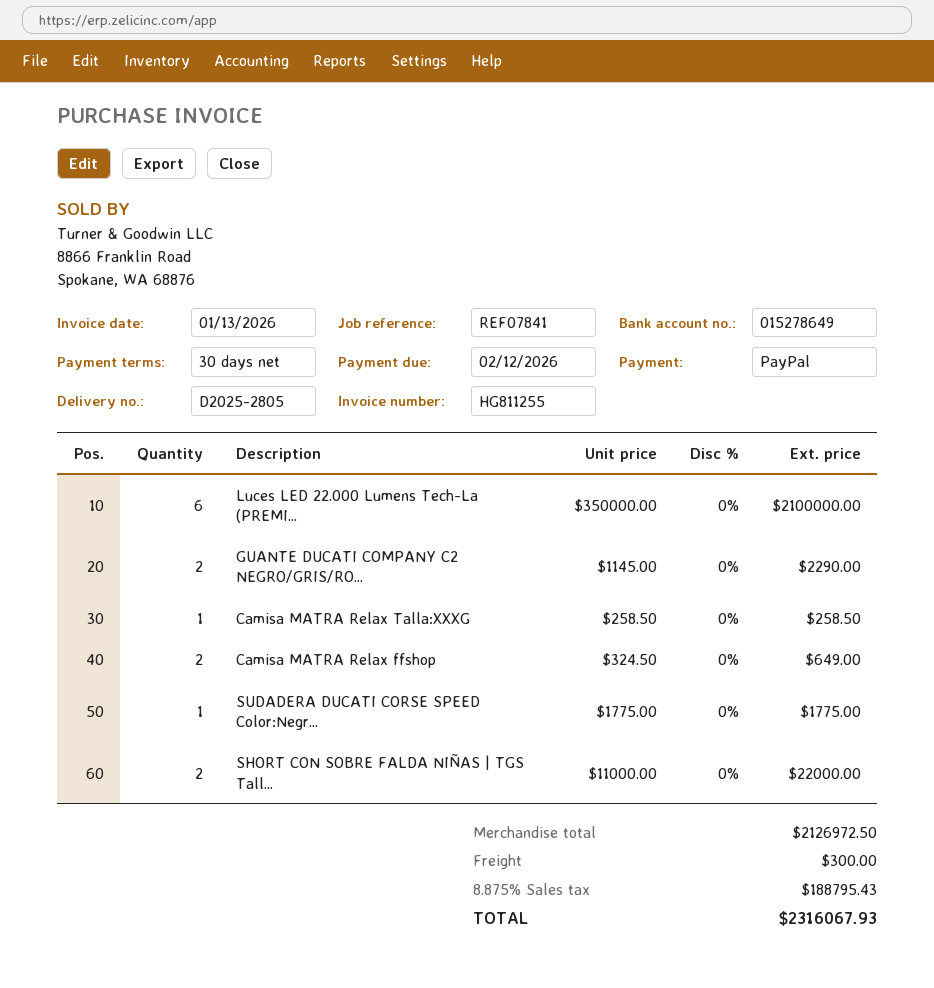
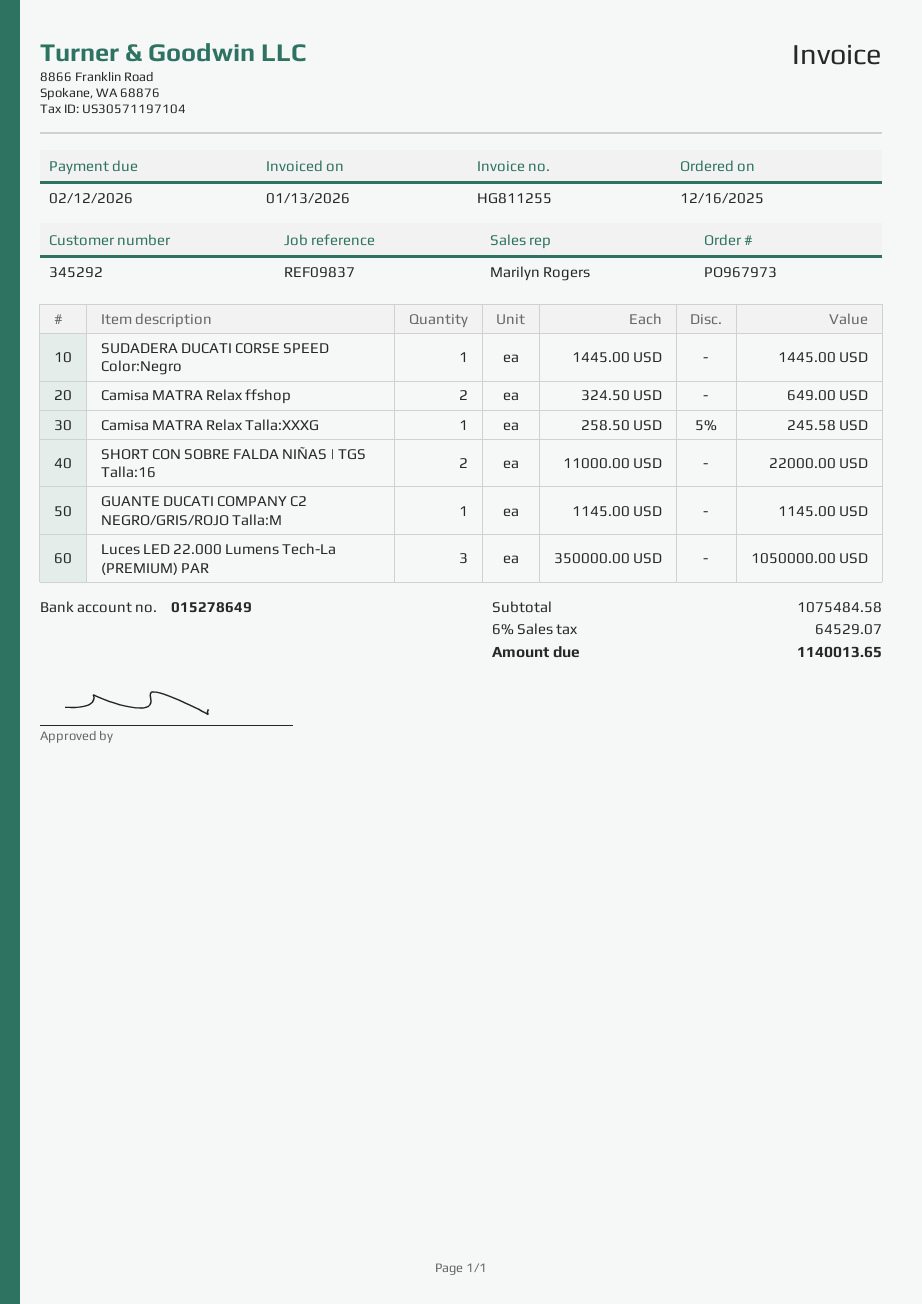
reference: REF07841 -> REF09837
Luces LED 22.000 Lumens Tech-La (PREMI...: 6 x 350000.00 = 2100000.00 -> 3 x 350000.00 = 1050000.00
GUANTE DUCATI COMPANY C2 NEGRO/GRIS/RO...: 2 x 1145.00 = 2290.00 -> 1 x 1145.00 = 1145.00
Camisa MATRA Relax Talla:XXXG: 1 x 258.50 = 258.50 -> 1 x 258.50 - 5% = 245.58
SUDADERA DUCATI CORSE SPEED Color:Negr...: 1 x 1775.00 = 1775.00 -> 1 x 1445.00 = 1445.00
subtotal: 2126972.50 -> 1075484.58
shipping: 300.00 -> none
tax: 8.875% = 188795.43 -> 6% = 64529.07
total: 2316067.93 -> 1140013.65

